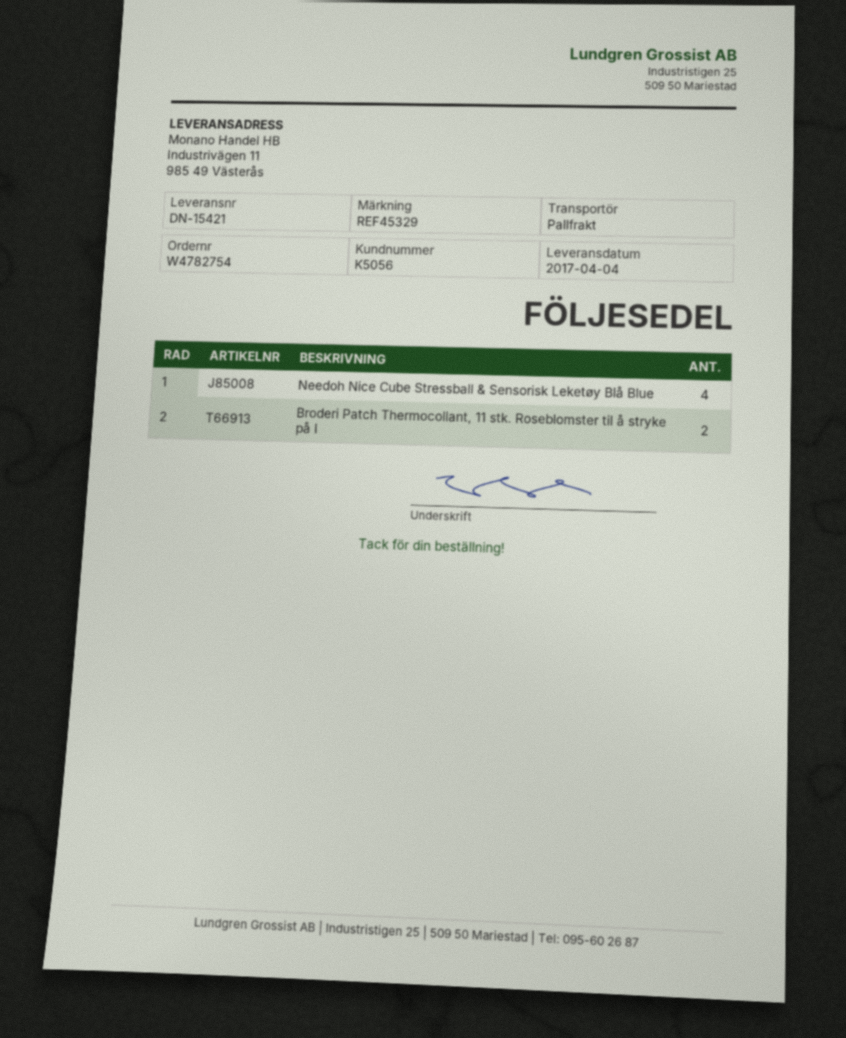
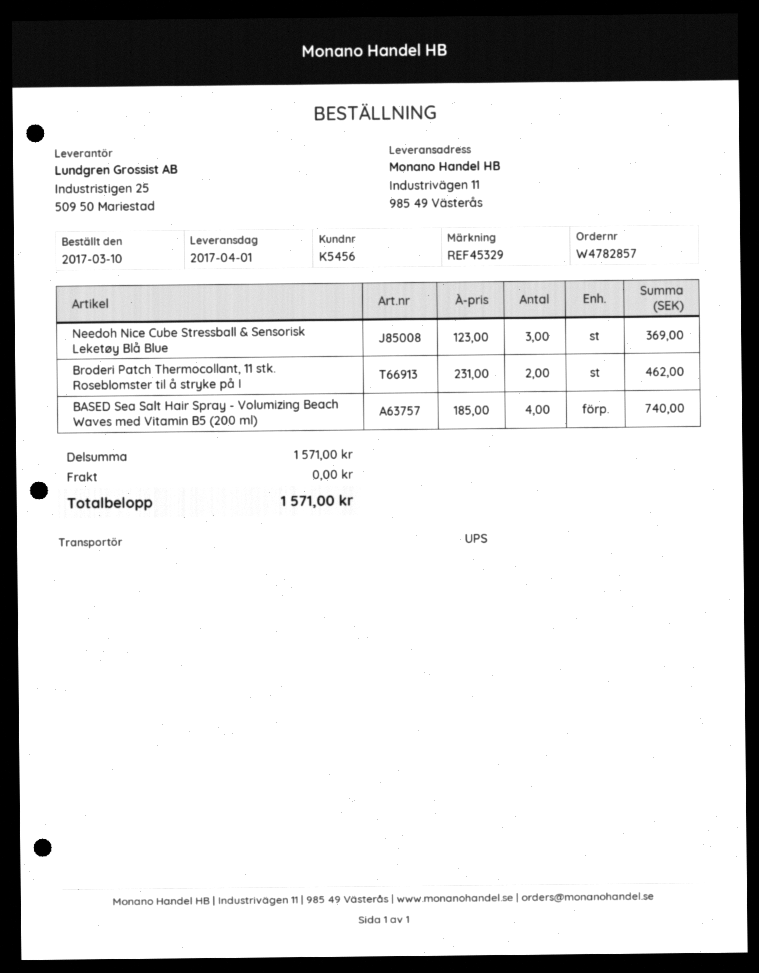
order number: W4782754 -> W4782857
delivery date: 2017-04-04 -> 2017-04-01
customer number: K5056 -> K5456
shipping method: pallet freight -> UPS
Needoh Nice Cube Stressball & Sensorisk Leketøy Blå Blue: 4 -> 3
BASED Sea Salt Hair Spray - Volumizing Beach Waves med Vitamin B5 (200 ml): none -> 4

